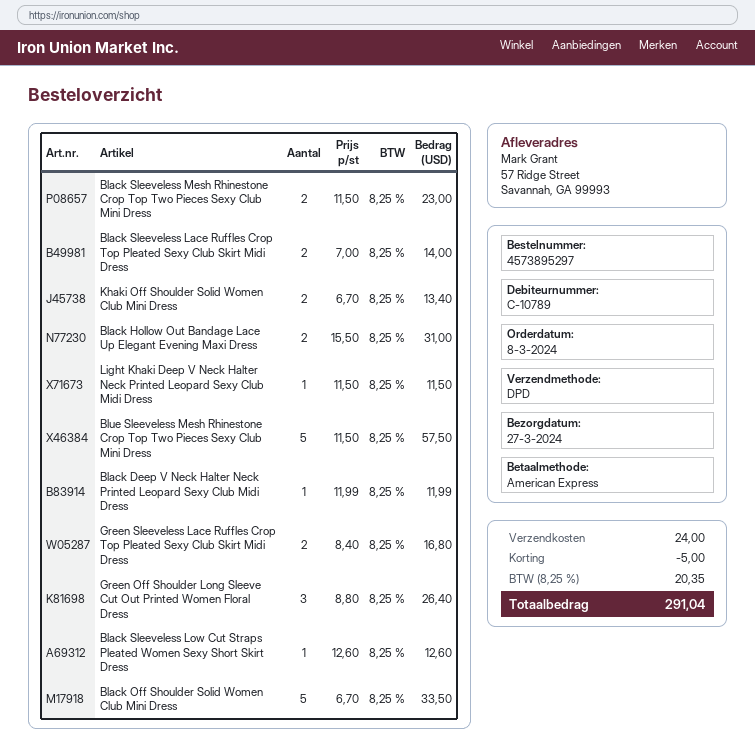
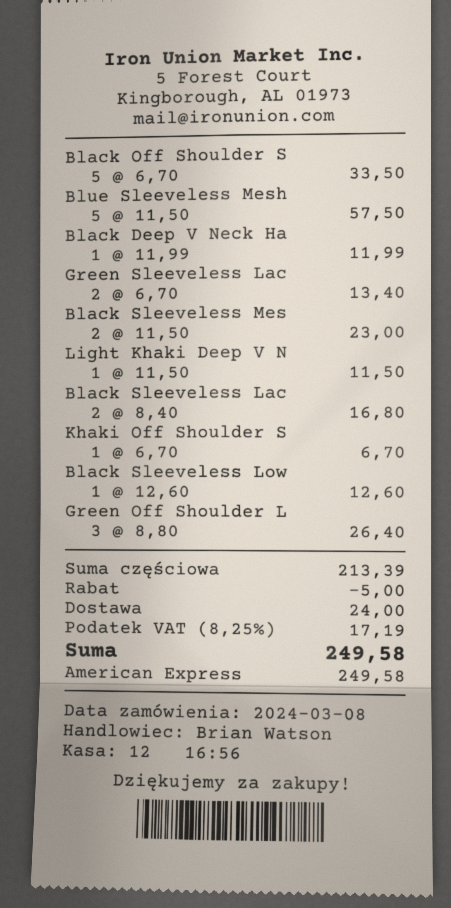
Black Sleeveless Lace Ruffles Crop Top Pleated Sexy Club Skirt Midi Dress: 2 x 7.00 = 14.00 -> 2 x 8.40 = 16.80
Khaki Off Shoulder Solid Women Club Mini Dress: 2 x 6.70 = 13.40 -> 1 x 6.70 = 6.70
Black Hollow Out Bandage Lace Up Elegant Evening Maxi Dress: 2 x 15.50 = 31.00 -> none
Green Sleeveless Lace Ruffles Crop Top Pleated Sexy Club Skirt Midi Dress: 2 x 8.40 = 16.80 -> 2 x 6.70 = 13.40
tax: 8.25% = 20.35 -> 8.25% = 17.19
total: 291.04 -> 249.58

